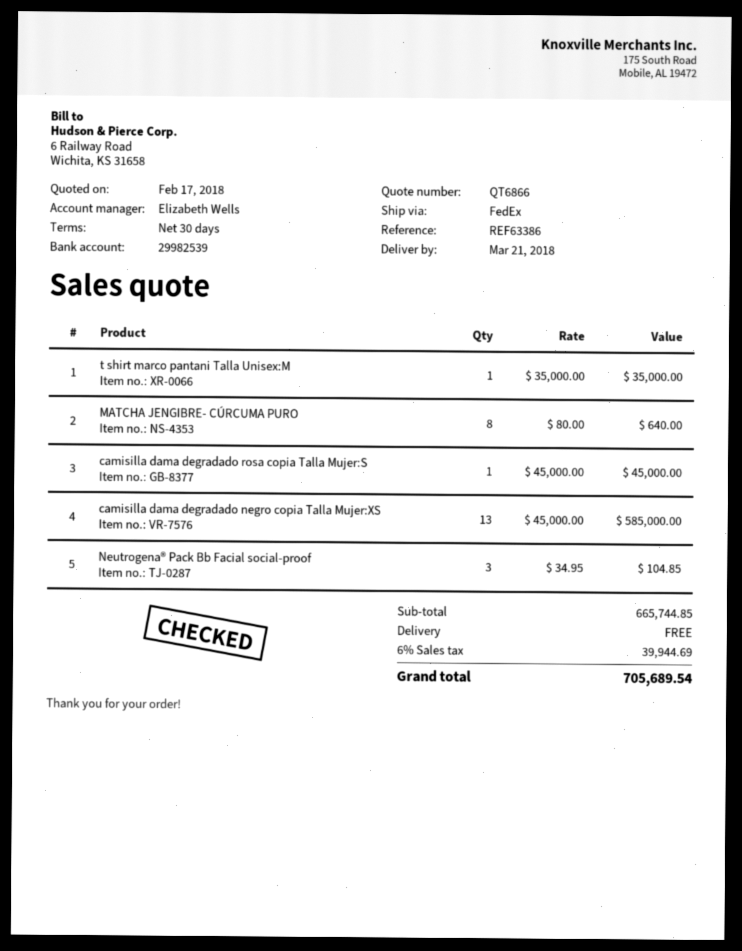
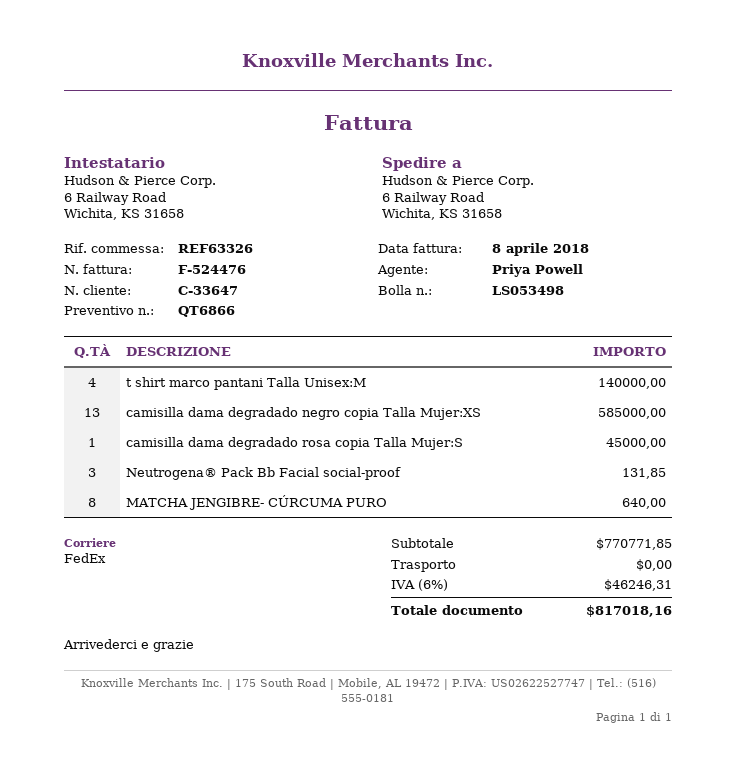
reference: REF63386 -> REF63326
sales rep: Elizabeth Wells -> Priya Powell
t shirt marco pantani Talla Unisex:M: 1 for 35000.00 -> 4 for 140000.00
Neutrogena® Pack Bb Facial social-proof: 3 for 104.85 -> 3 for 131.85
subtotal: 665744.85 -> 770771.85
tax: 6% = 39944.69 -> 6% = 46246.31
total: 705689.54 -> 817018.16

